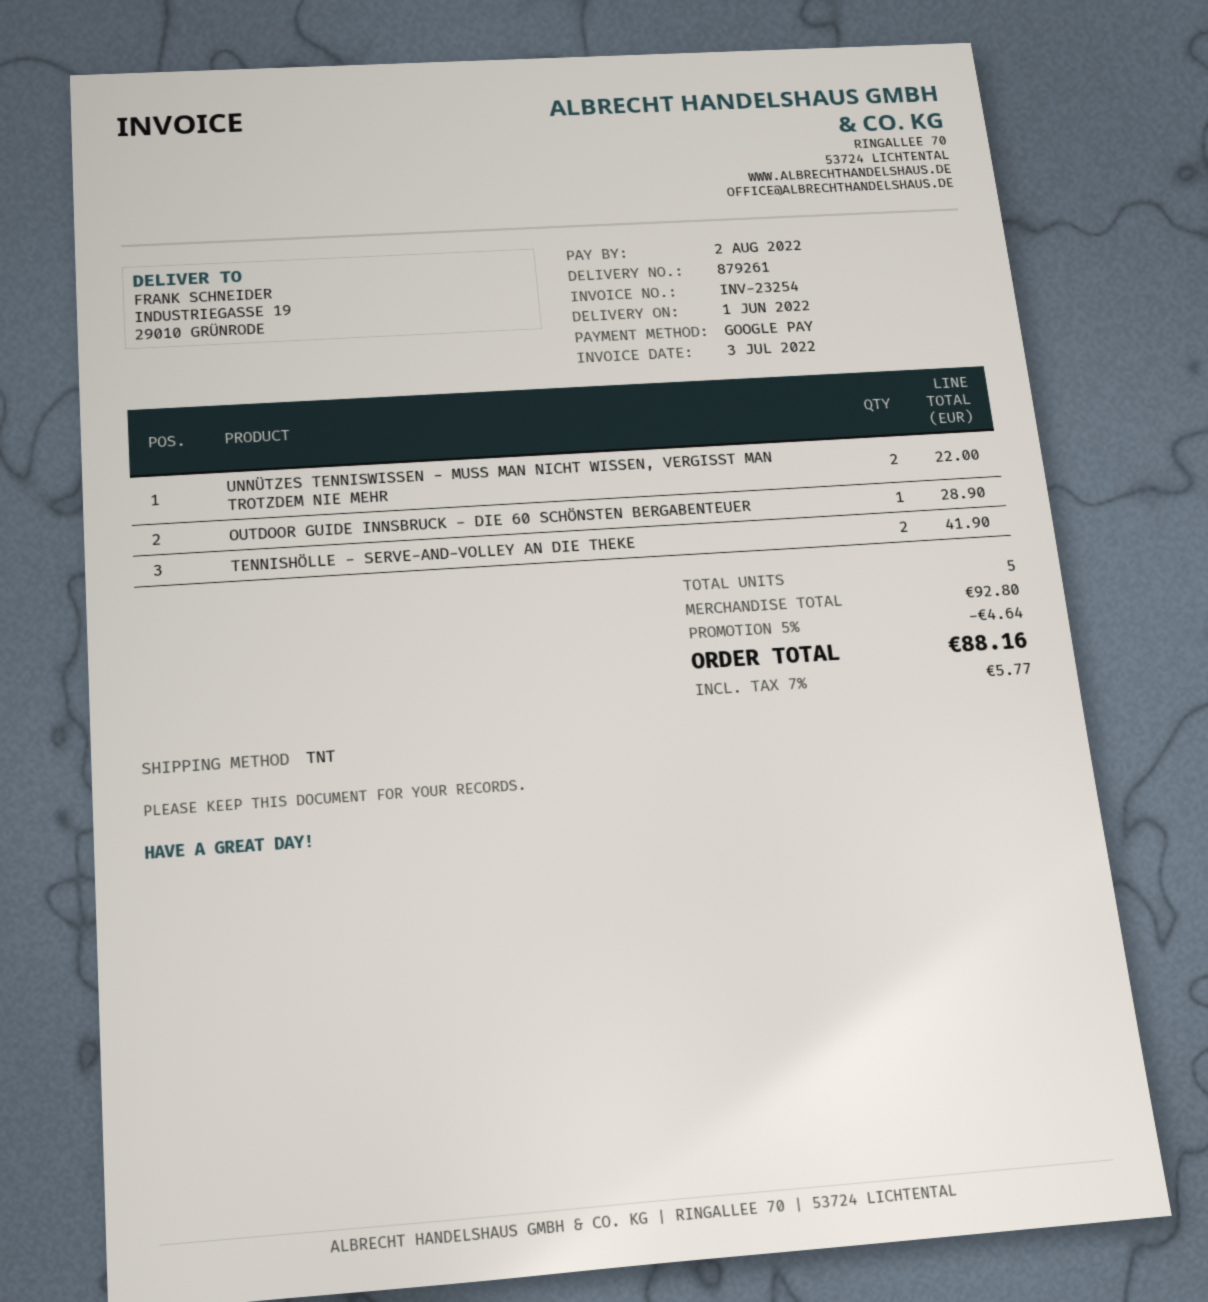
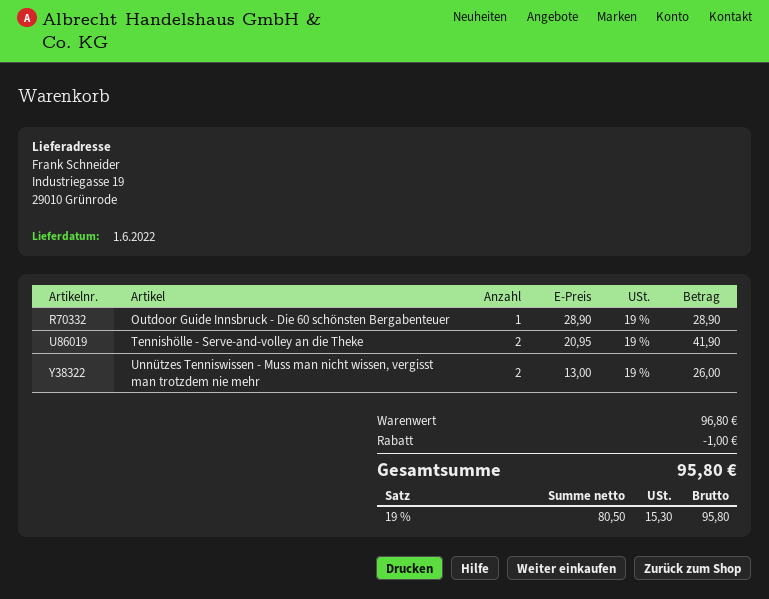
UNNÜTZES TENNISWISSEN - MUSS MAN NICHT WISSEN, VERGISST MAN TROTZDEM NIE MEHR: 2 for 22.00 -> 2 for 26.00
subtotal: 92.80 -> 96.80
discount: 4.64 -> 1.00
tax: 7% = 5.77 -> 19% = 15.30
total: 88.16 -> 95.80

